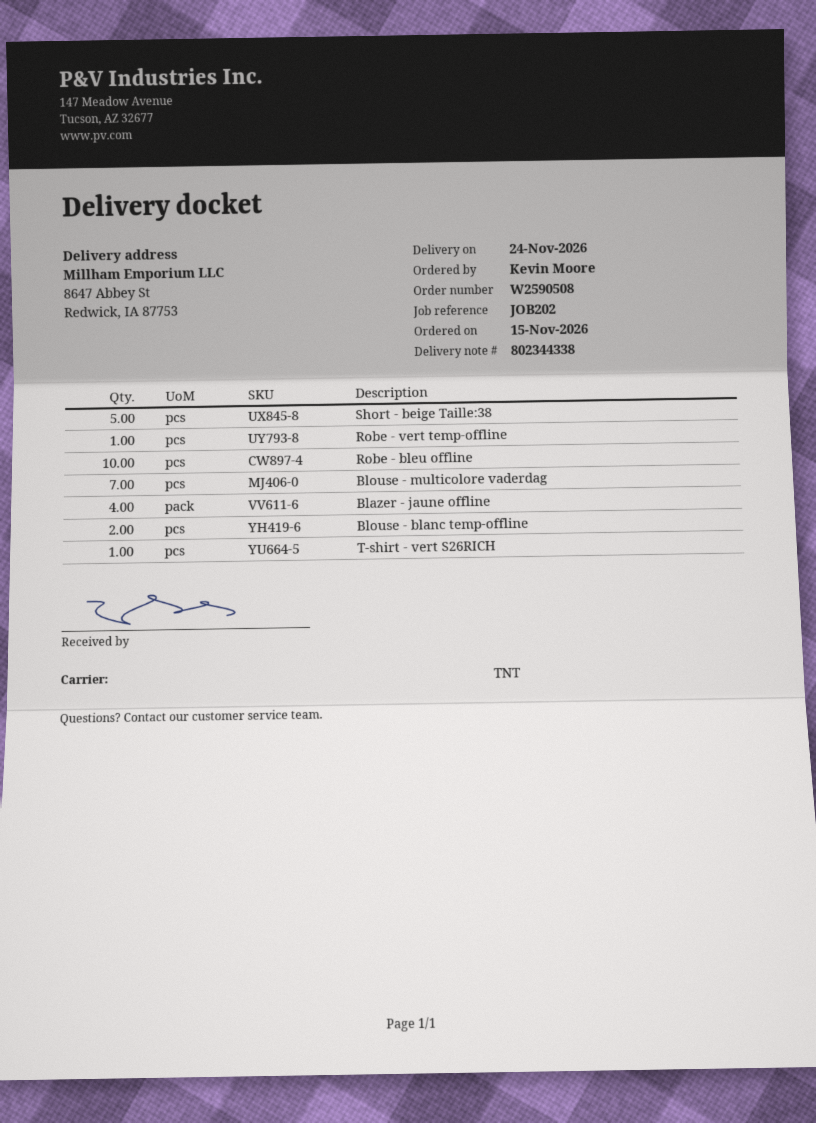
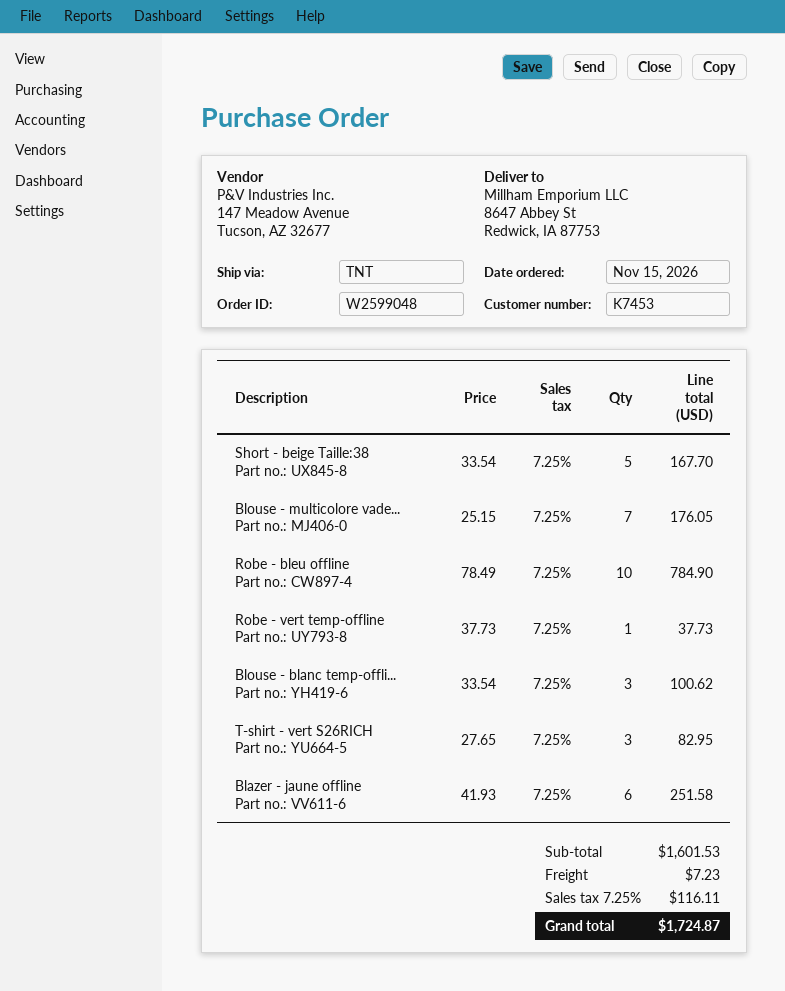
order number: W2590508 -> W2599048
Blazer - jaune offline: 4 -> 6
Blouse - blanc temp-offline: 2 -> 3
T-shirt - vert S26RICH: 1 -> 3

